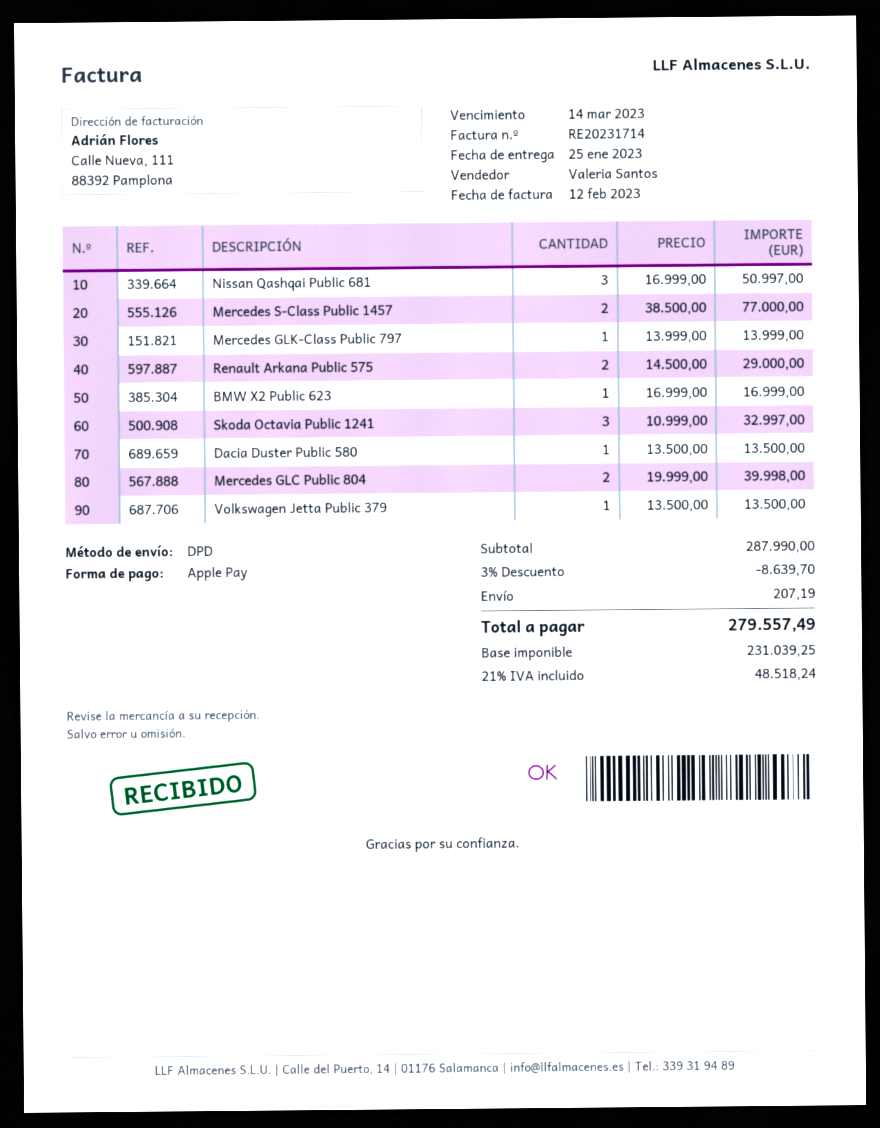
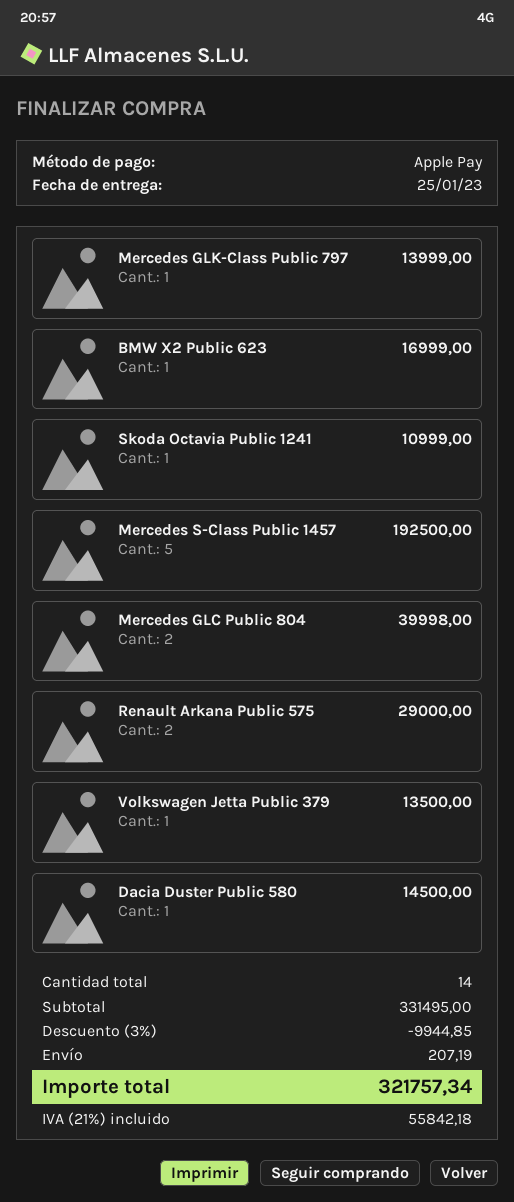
Nissan Qashqai Public 681: 3 for 50997.00 -> none
Mercedes S-Class Public 1457: 2 for 77000.00 -> 5 for 192500.00
Skoda Octavia Public 1241: 3 for 32997.00 -> 1 for 10999.00
Dacia Duster Public 580: 1 for 13500.00 -> 1 for 14500.00
subtotal: 287990.00 -> 331495.00
discount: 3% = 8639.70 -> 3% = 9944.85
tax: 21% = 48518.24 -> 21% = 55842.18
total: 279557.49 -> 321757.34

